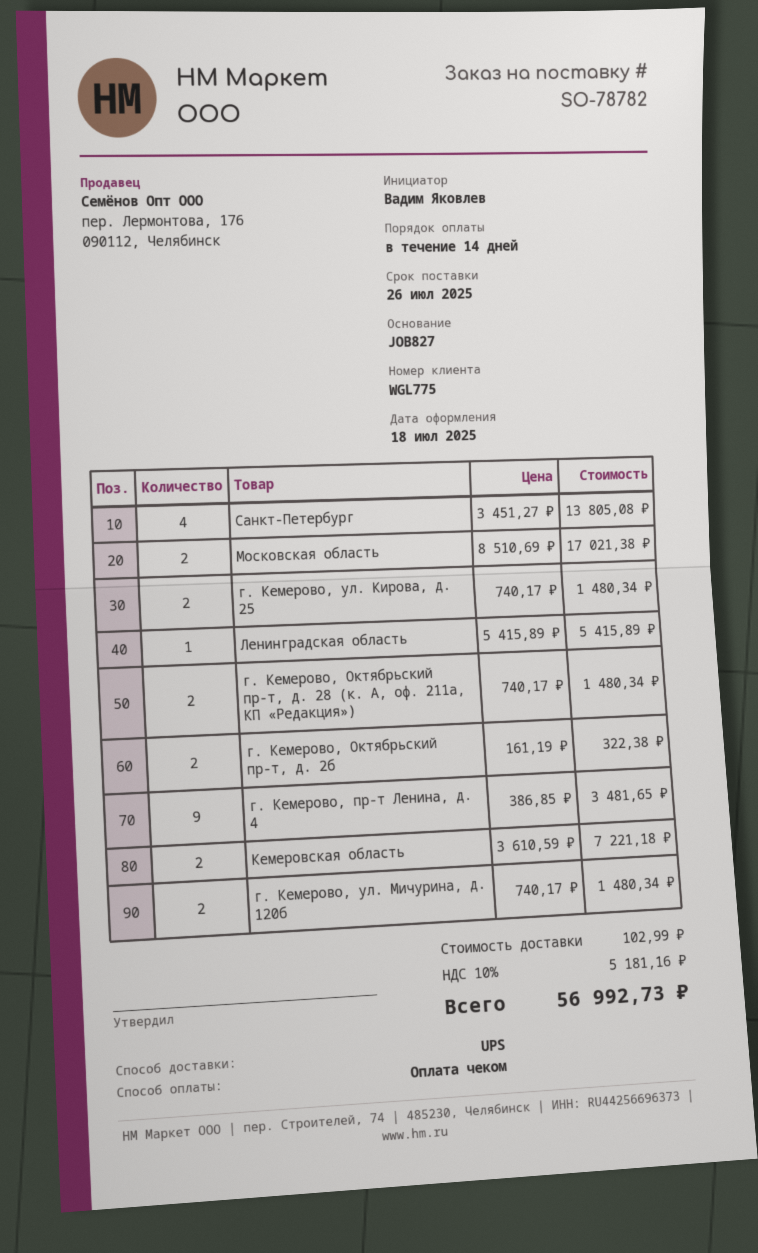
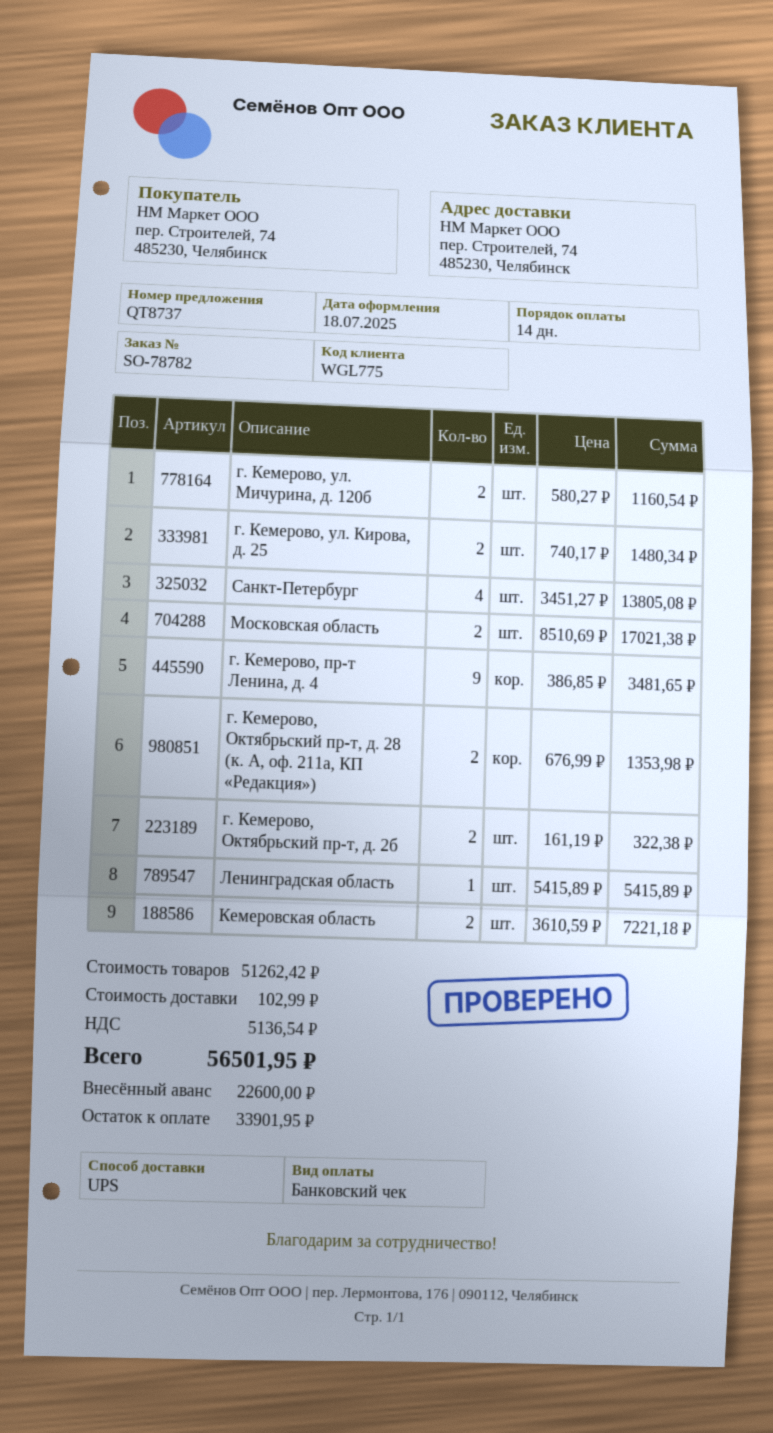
г. Кемерово, Октябрьский пр-т, д. 28 (к. А, оф. 211а, КП «Редакция»): 2 x 740.17 = 1480.34 -> 2 x 676.99 = 1353.98
г. Кемерово, ул. Мичурина, д. 120б: 2 x 740.17 = 1480.34 -> 2 x 580.27 = 1160.54
tax: 5181.16 -> 5136.54
total: 56992.73 -> 56501.95

